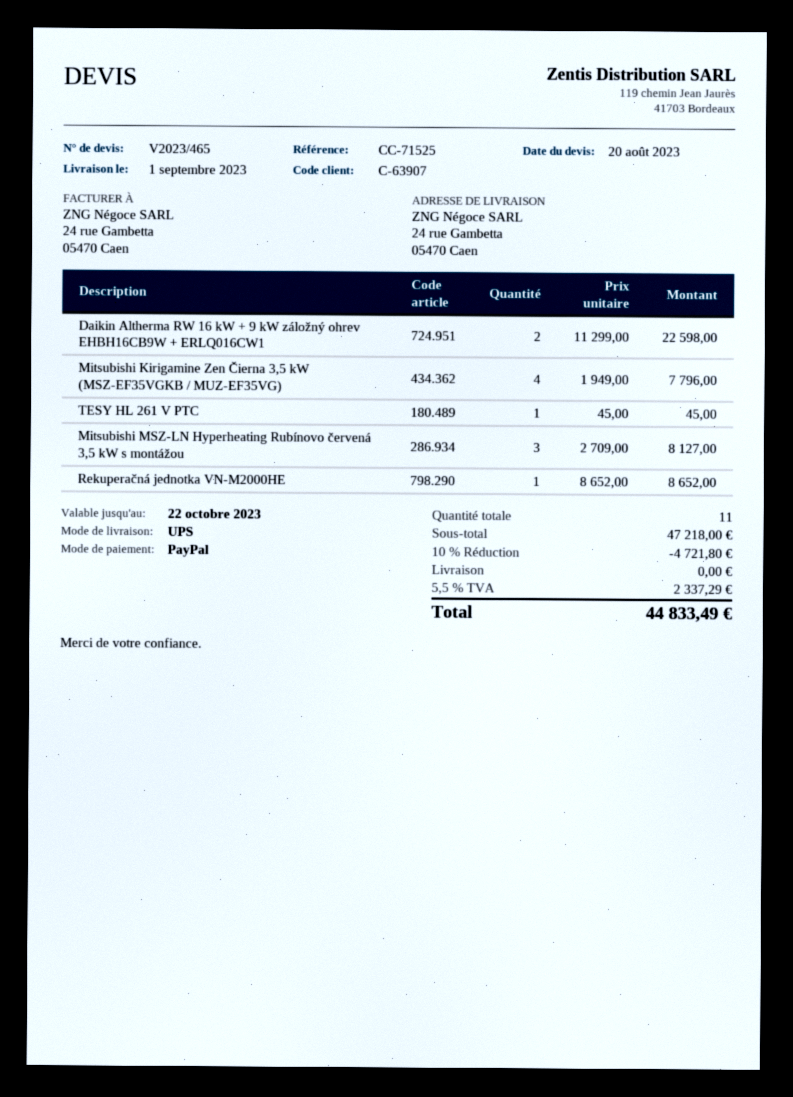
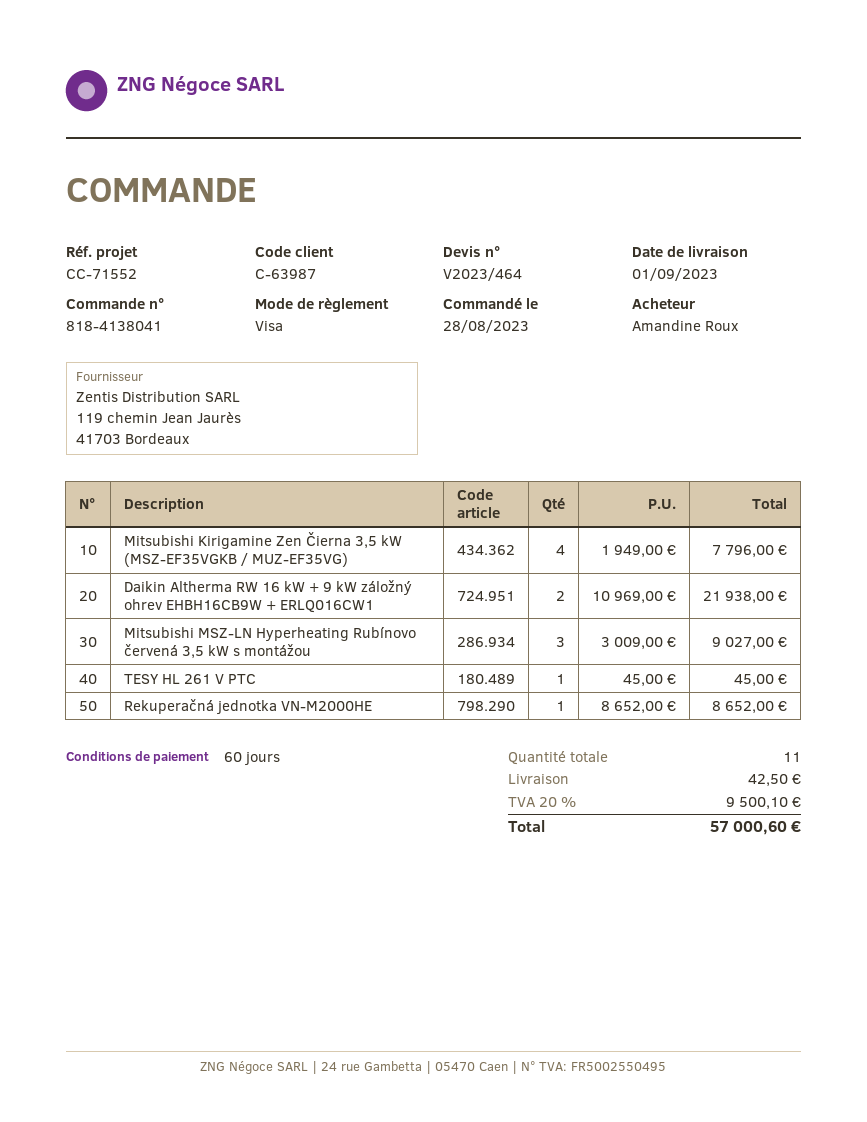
quote number: V2023/465 -> V2023/464
customer number: C-63907 -> C-63987
reference: CC-71525 -> CC-71552
payment method: PayPal -> Visa
Daikin Altherma RW 16 kW + 9 kW záložný ohrev EHBH16CB9W + ERLQ016CW1: 2 x 11299.00 = 22598.00 -> 2 x 10969.00 = 21938.00
Mitsubishi MSZ-LN Hyperheating Rubínovo červená 3,5 kW s montážou: 3 x 2709.00 = 8127.00 -> 3 x 3009.00 = 9027.00
discount: 10% = 4721.80 -> none
shipping: 0.00 -> 42.50
tax: 5.5% = 2337.29 -> 20% = 9500.10
total: 44833.49 -> 57000.60

